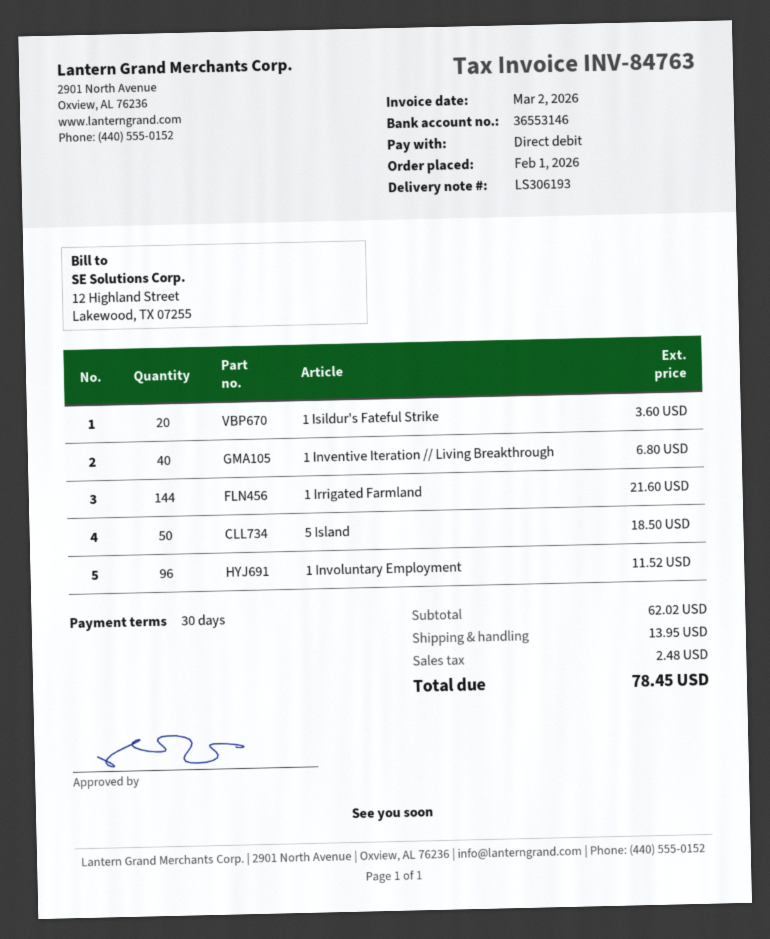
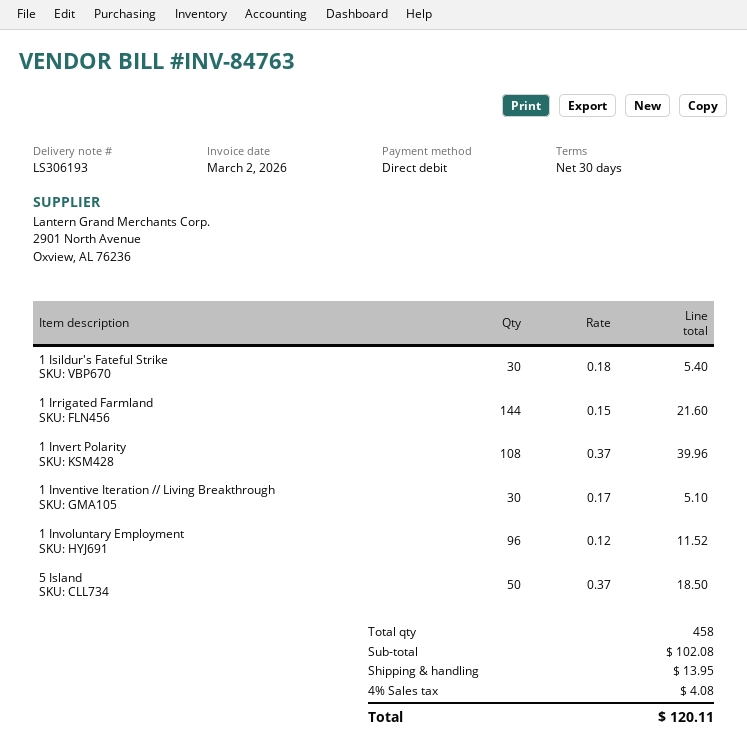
1 Isildur's Fateful Strike: 20 for 3.60 -> 30 for 5.40
1 Inventive Iteration // Living Breakthrough: 40 for 6.80 -> 30 for 5.10
1 Invert Polarity: none -> 108 for 39.96
subtotal: 62.02 -> 102.08
tax: 2.48 -> 4.08
total: 78.45 -> 120.11

